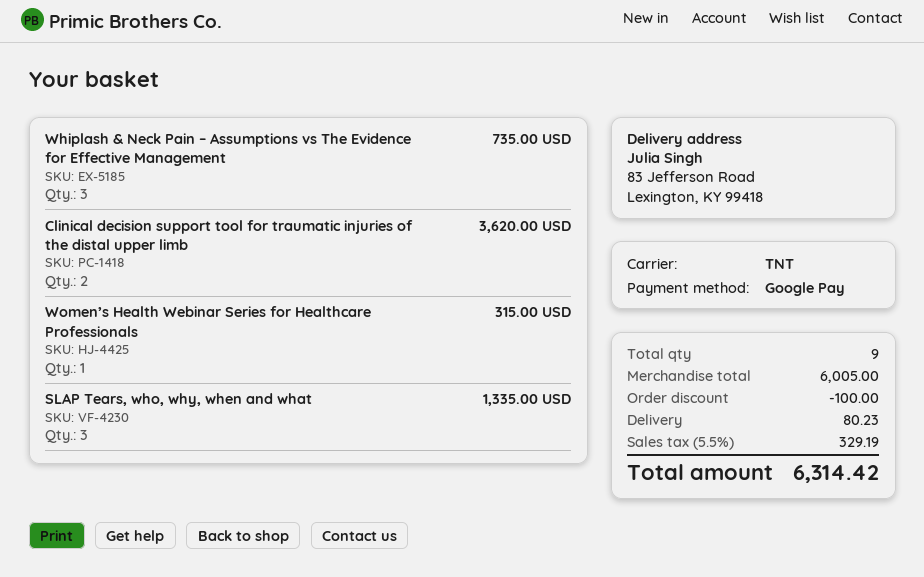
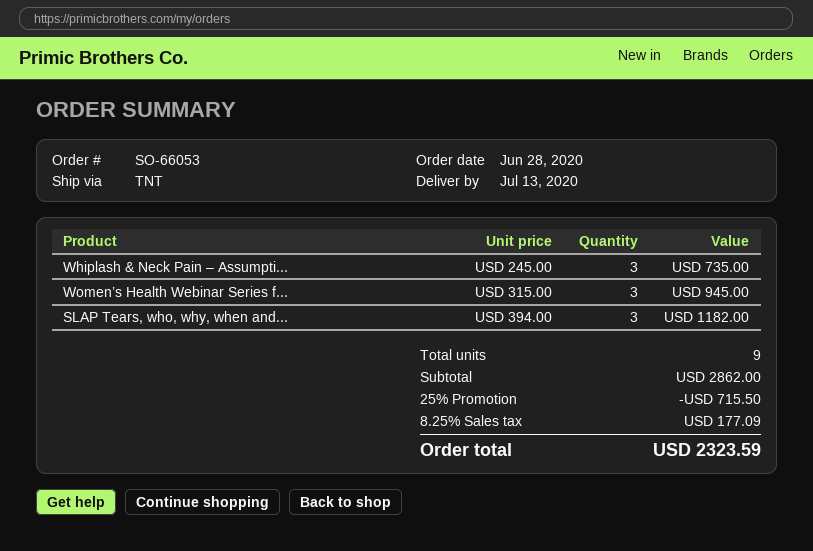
Clinical decision support tool for traumatic injuries of the distal upper limb: 2 for 3620.00 -> none
Women’s Health Webinar Series for Healthcare Professionals: 1 for 315.00 -> 3 for 945.00
SLAP Tears, who, why, when and what: 3 for 1335.00 -> 3 for 1182.00
subtotal: 6005.00 -> 2862.00
discount: 100.00 -> 715.50
shipping: 80.23 -> none
tax: 5.5% = 329.19 -> 8.25% = 177.09
total: 6314.42 -> 2323.59

